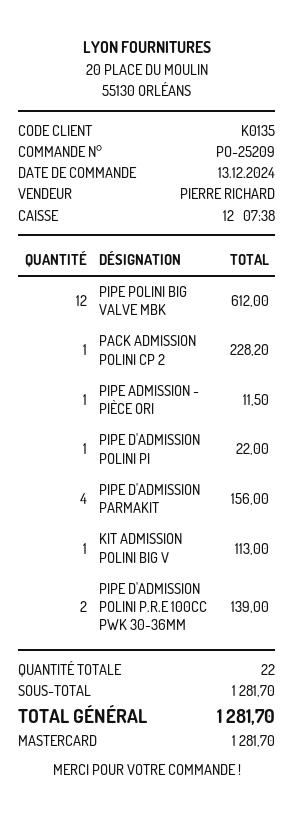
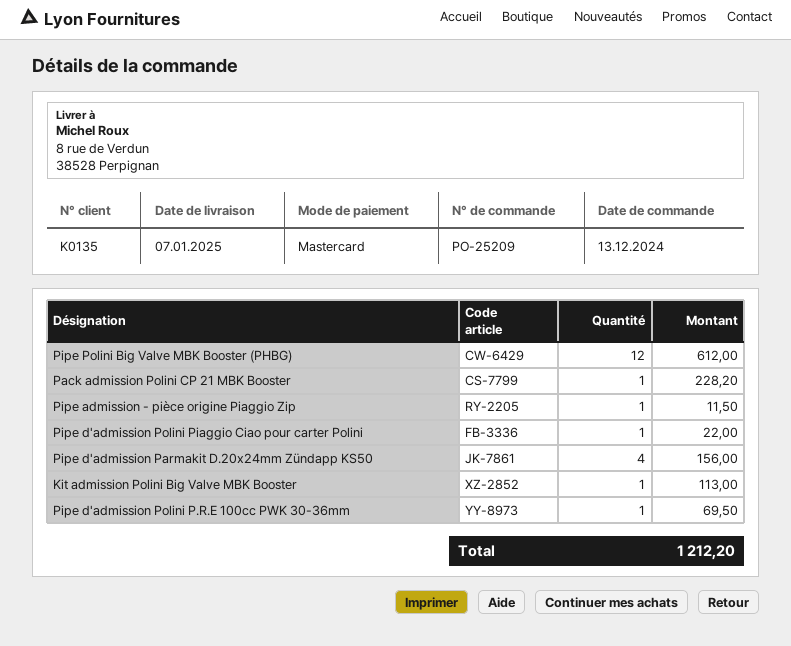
PIPE D'ADMISSION POLINI P.R.E 100CC PWK 30-36MM: 2 for 139.00 -> 1 for 69.50
total: 1281.70 -> 1212.20

